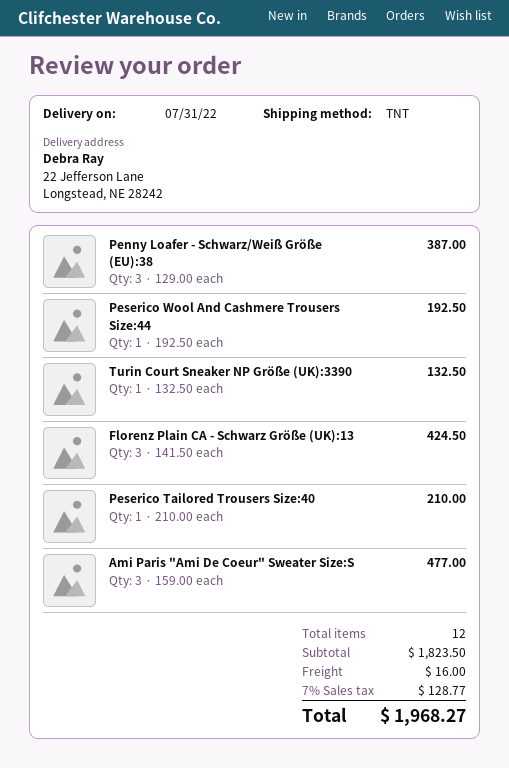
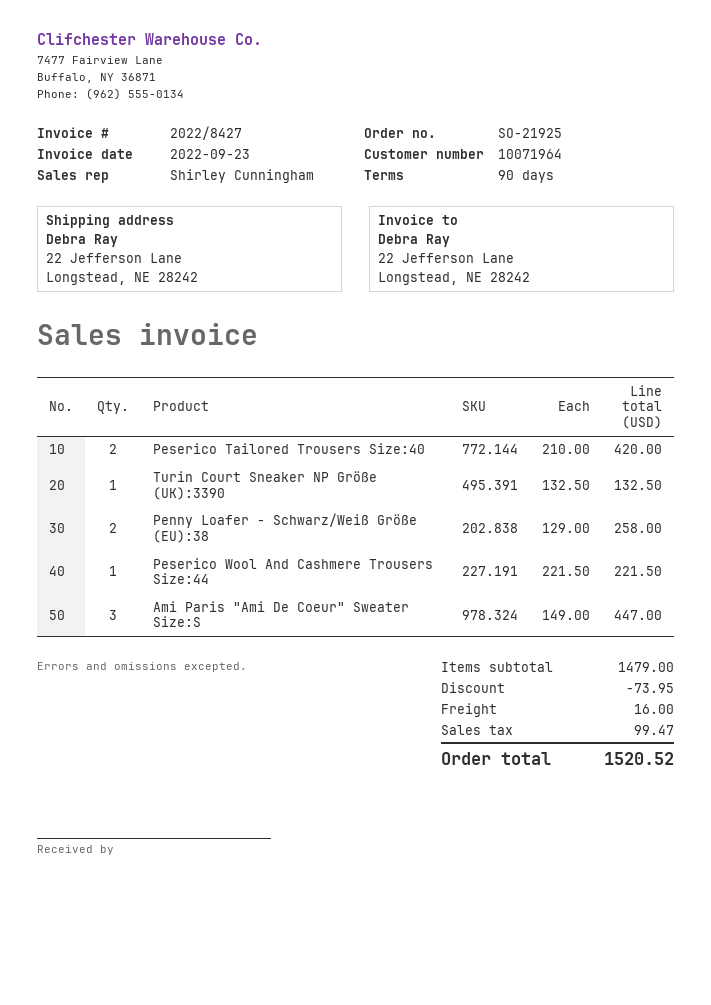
Penny Loafer - Schwarz/Weiß Größe (EU):38: 3 x 129.00 = 387.00 -> 2 x 129.00 = 258.00
Peserico Wool And Cashmere Trousers Size:44: 1 x 192.50 = 192.50 -> 1 x 221.50 = 221.50
Florenz Plain CA - Schwarz Größe (UK):13: 3 x 141.50 = 424.50 -> none
Peserico Tailored Trousers Size:40: 1 x 210.00 = 210.00 -> 2 x 210.00 = 420.00
Ami Paris "Ami De Coeur" Sweater Size:S: 3 x 159.00 = 477.00 -> 3 x 149.00 = 447.00
subtotal: 1823.50 -> 1479.00
discount: none -> 73.95
tax: 128.77 -> 99.47
total: 1968.27 -> 1520.52

